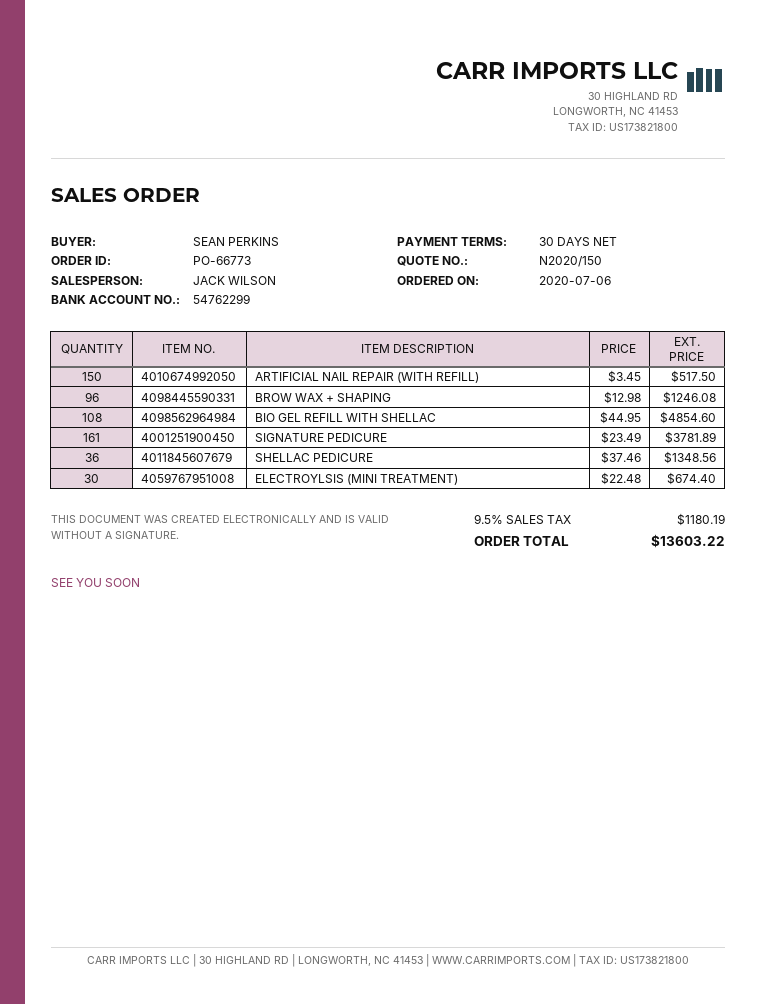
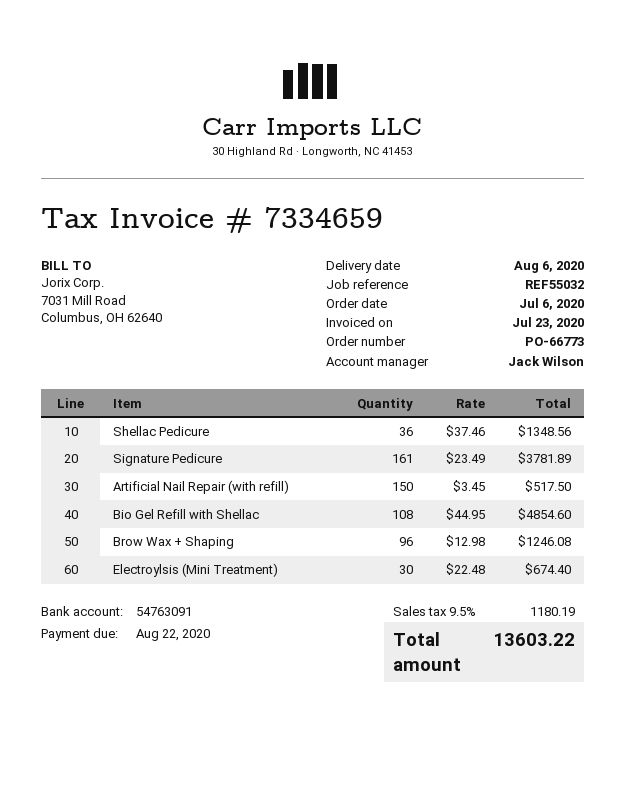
bank account: 54762299 -> 54763091

